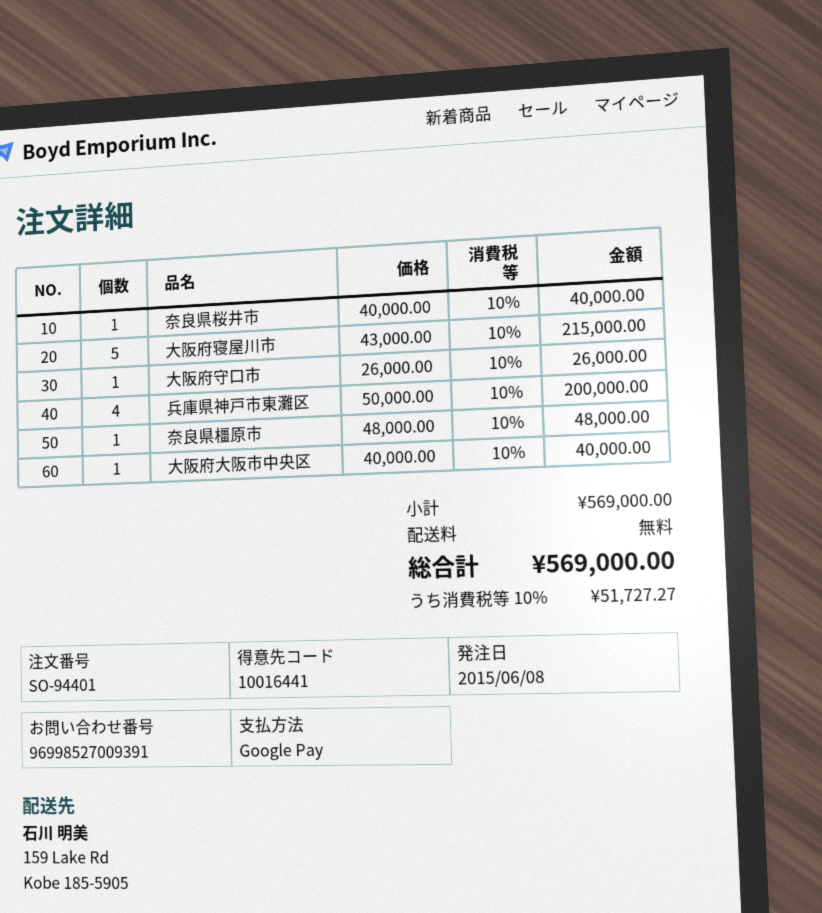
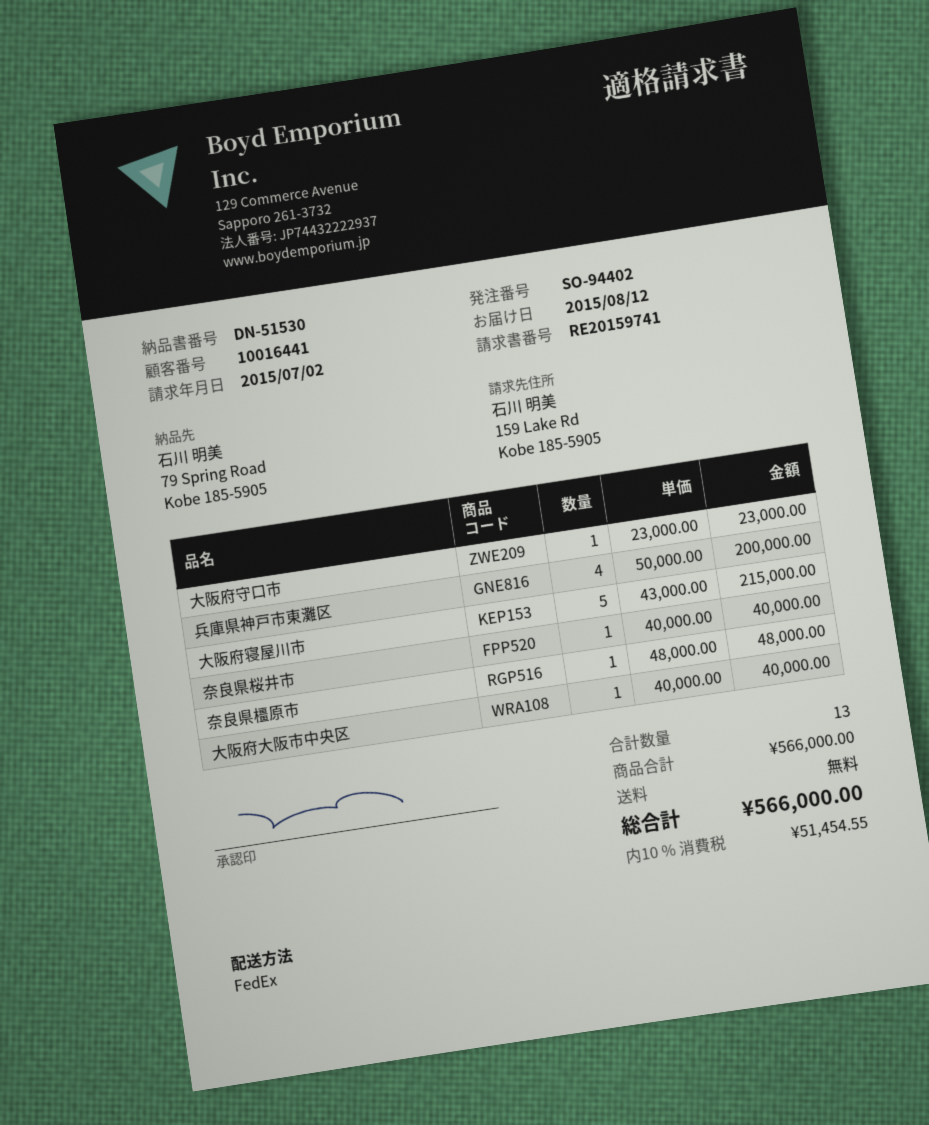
order number: SO-94401 -> SO-94402
ship to: 159 Lake Rd, Kobe 185-5905 -> 79 Spring Road, Kobe 185-5905
大阪府守口市: 1 x 26000.00 = 26000.00 -> 1 x 23000.00 = 23000.00
subtotal: 569000.00 -> 566000.00
tax: 10% = 51727.27 -> 10% = 51454.55
total: 569000.00 -> 566000.00

